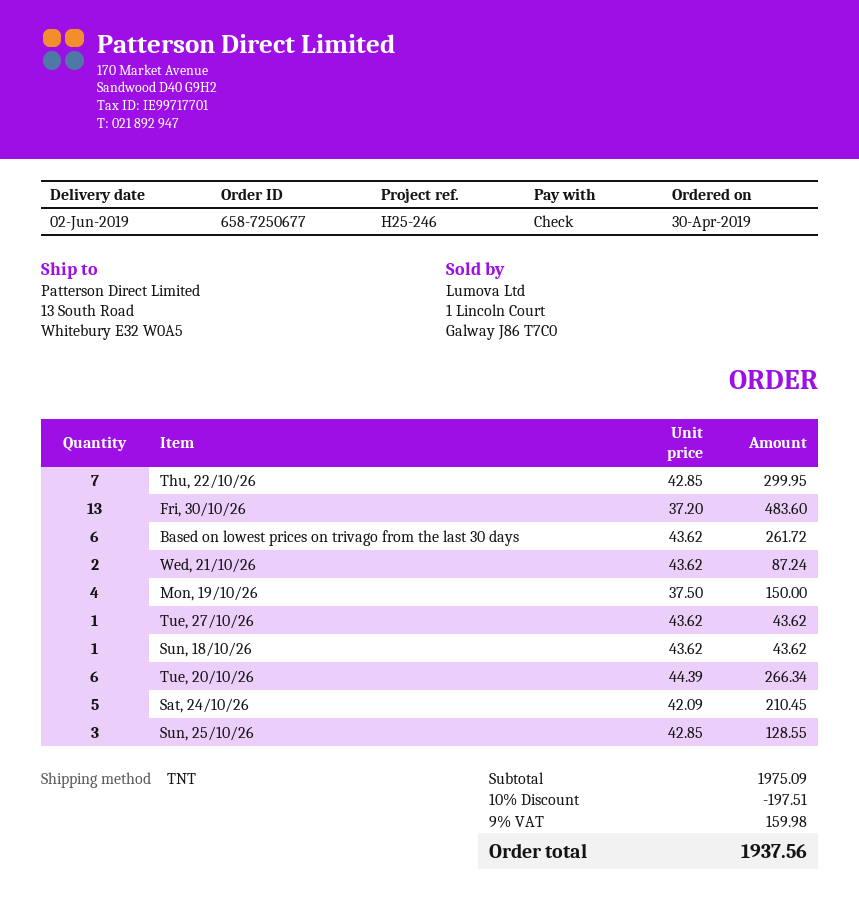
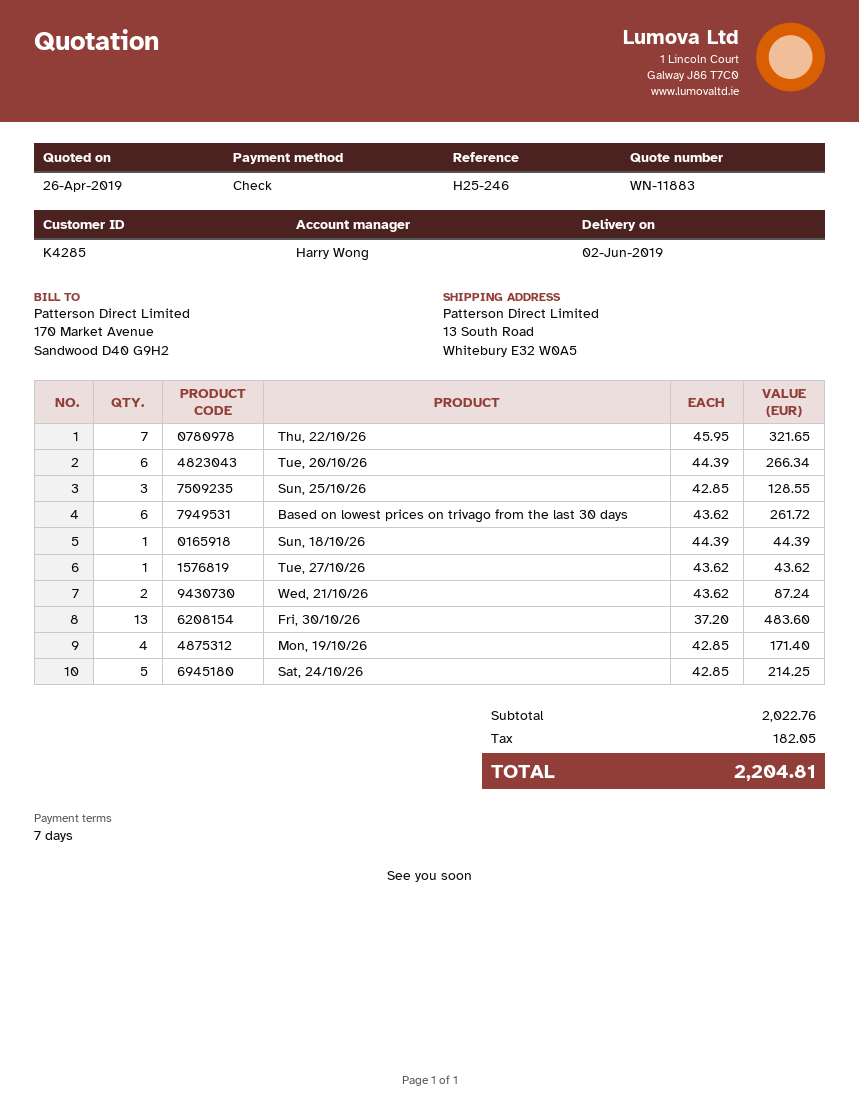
Thu, 22/10/26: 7 x 42.85 = 299.95 -> 7 x 45.95 = 321.65
Mon, 19/10/26: 4 x 37.50 = 150.00 -> 4 x 42.85 = 171.40
Sun, 18/10/26: 1 x 43.62 = 43.62 -> 1 x 44.39 = 44.39
Sat, 24/10/26: 5 x 42.09 = 210.45 -> 5 x 42.85 = 214.25
subtotal: 1975.09 -> 2022.76
discount: 10% = 197.51 -> none
tax: 159.98 -> 182.05
total: 1937.56 -> 2204.81

